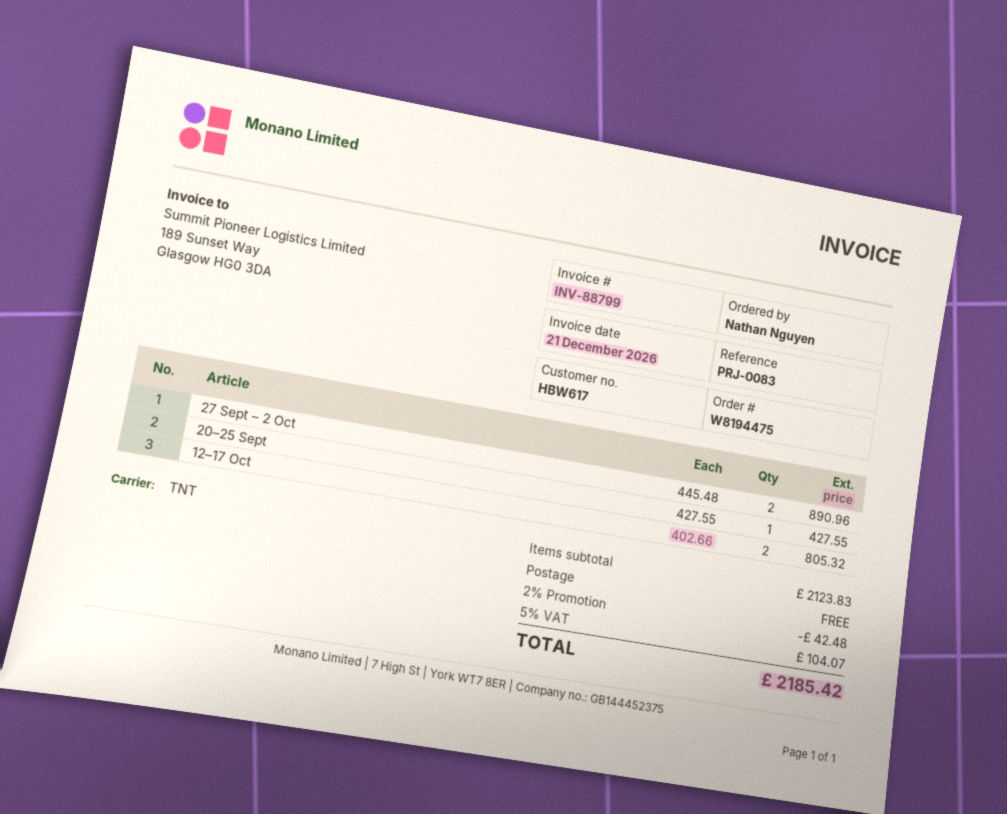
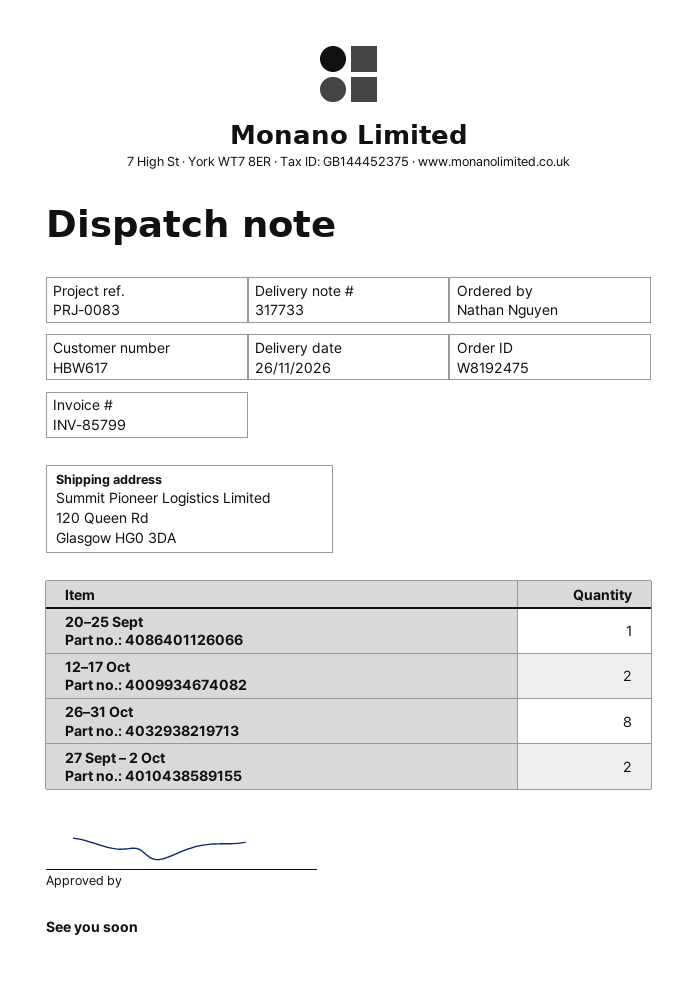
order number: W8194475 -> W8192475
invoice number: INV-88799 -> INV-85799
26–31 Oct: none -> 8

